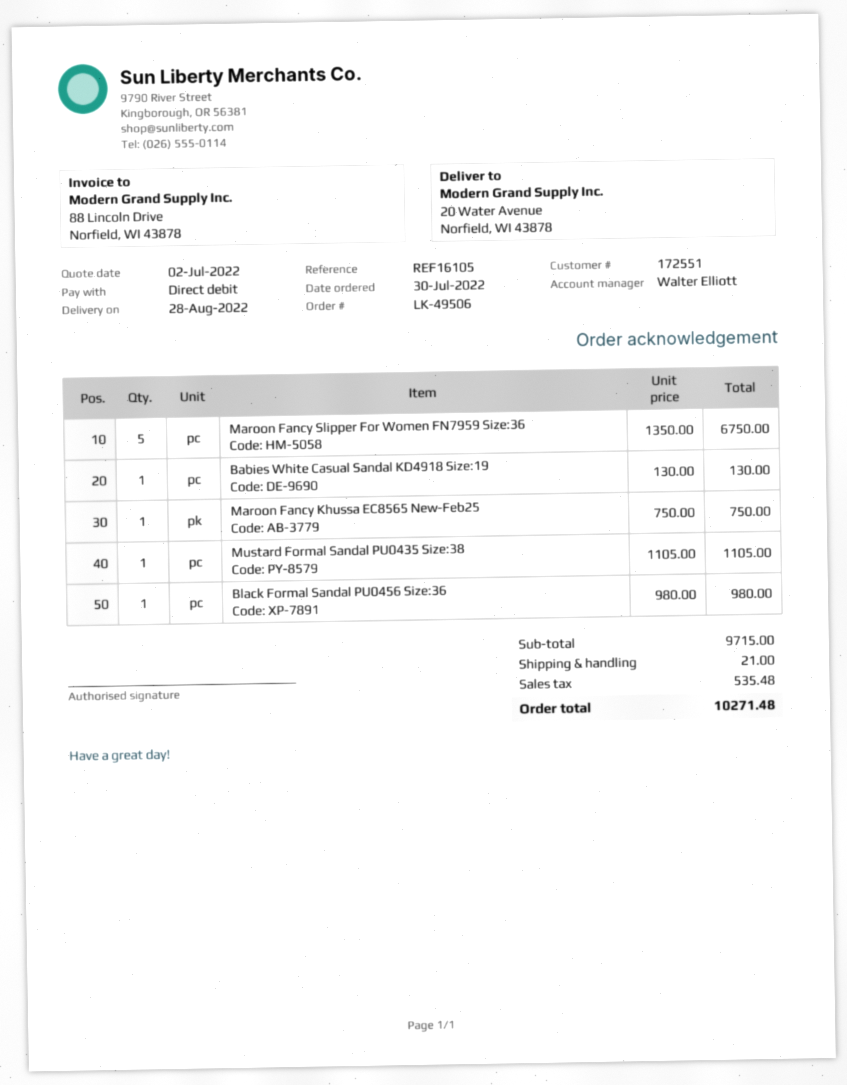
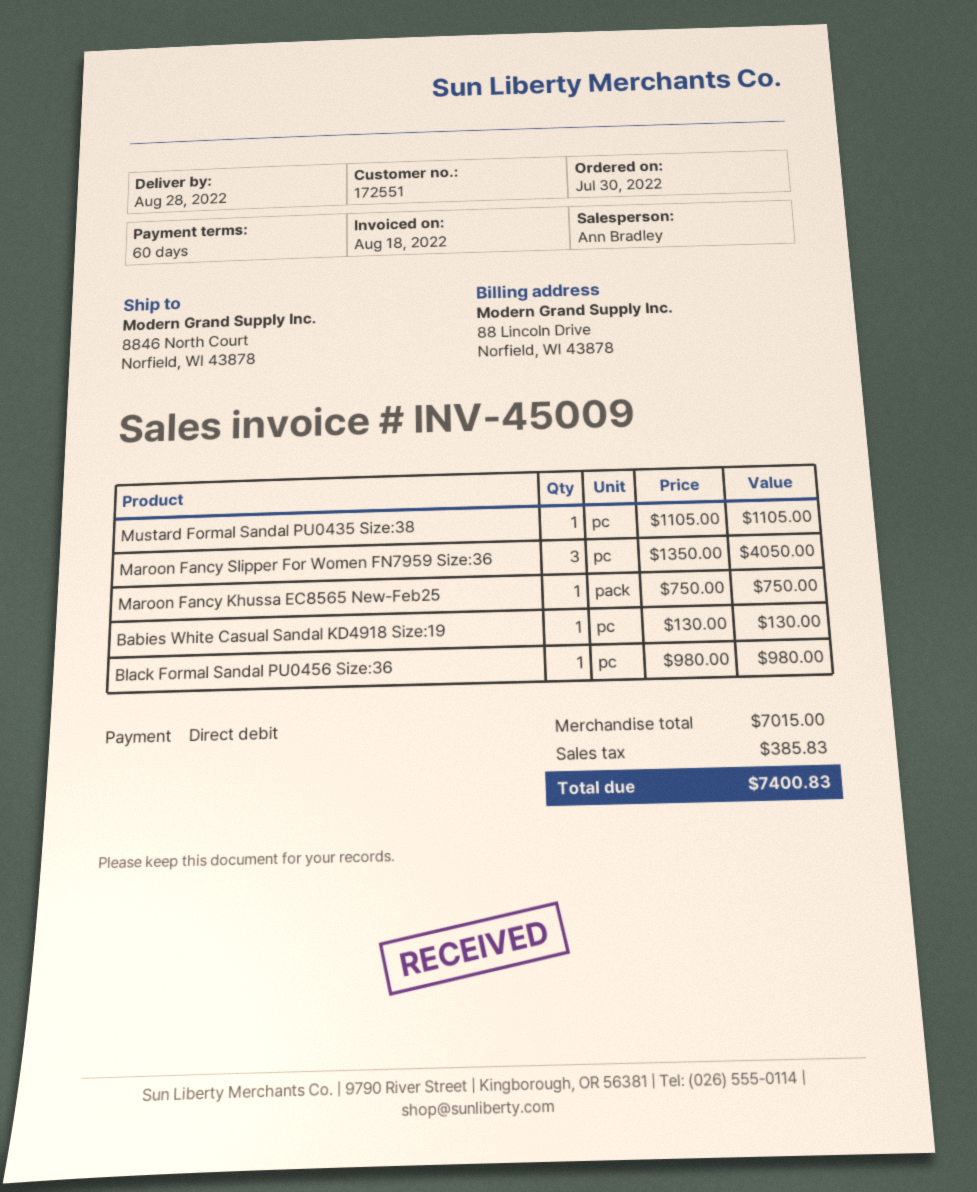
sales rep: Walter Elliott -> Ann Bradley
ship to: 20 Water Avenue, Norfield, WI 43878 -> 8846 North Court, Norfield, WI 43878
Maroon Fancy Slipper For Women FN7959 Size:36: 5 x 1350.00 = 6750.00 -> 3 x 1350.00 = 4050.00
subtotal: 9715.00 -> 7015.00
shipping: 21.00 -> none
tax: 535.48 -> 385.83
total: 10271.48 -> 7400.83

